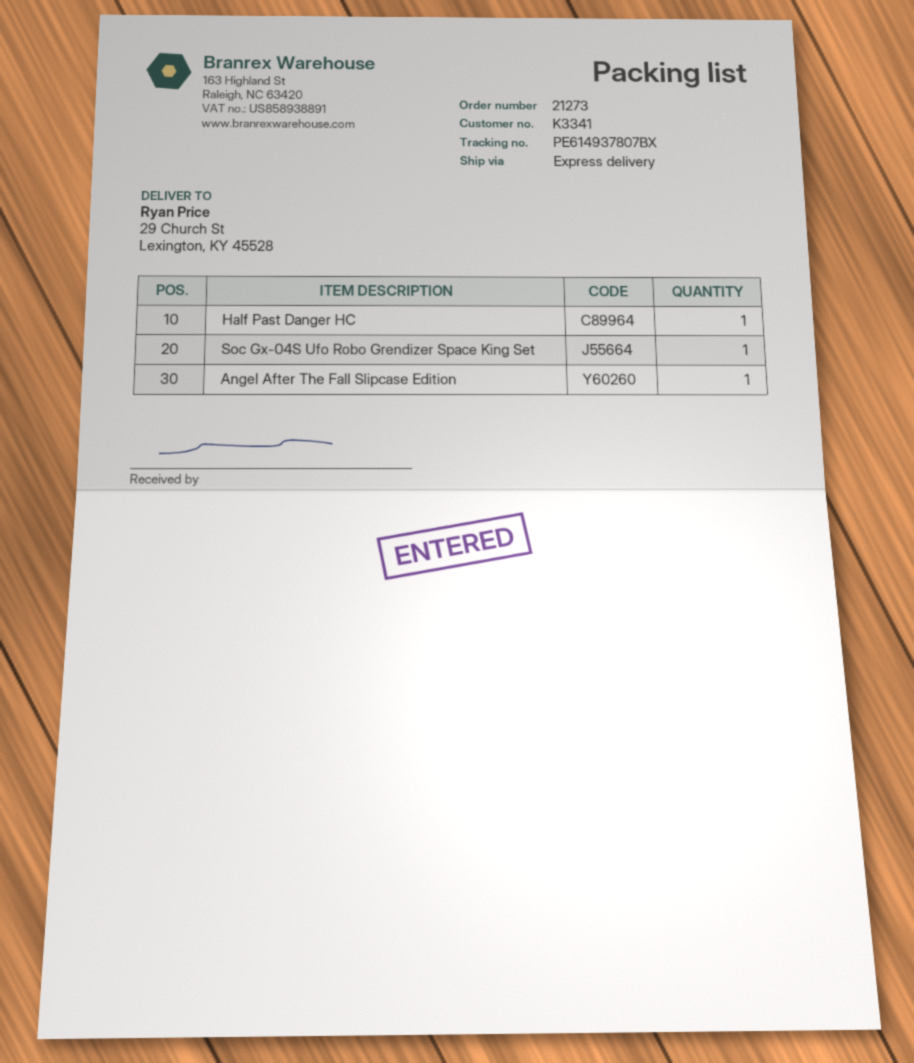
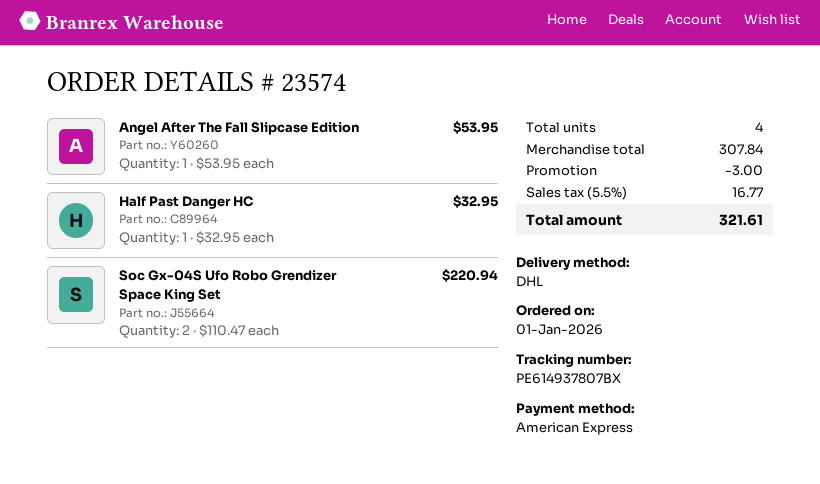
order number: 21273 -> 23574
shipping method: express -> DHL
Soc Gx-04S Ufo Robo Grendizer Space King Set: 1 -> 2

